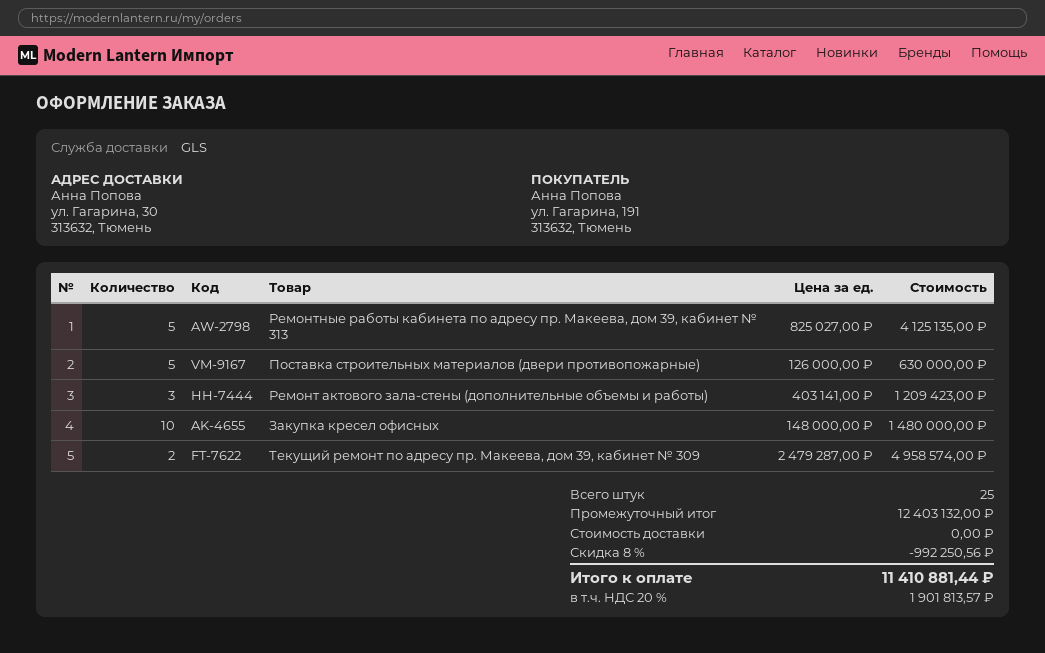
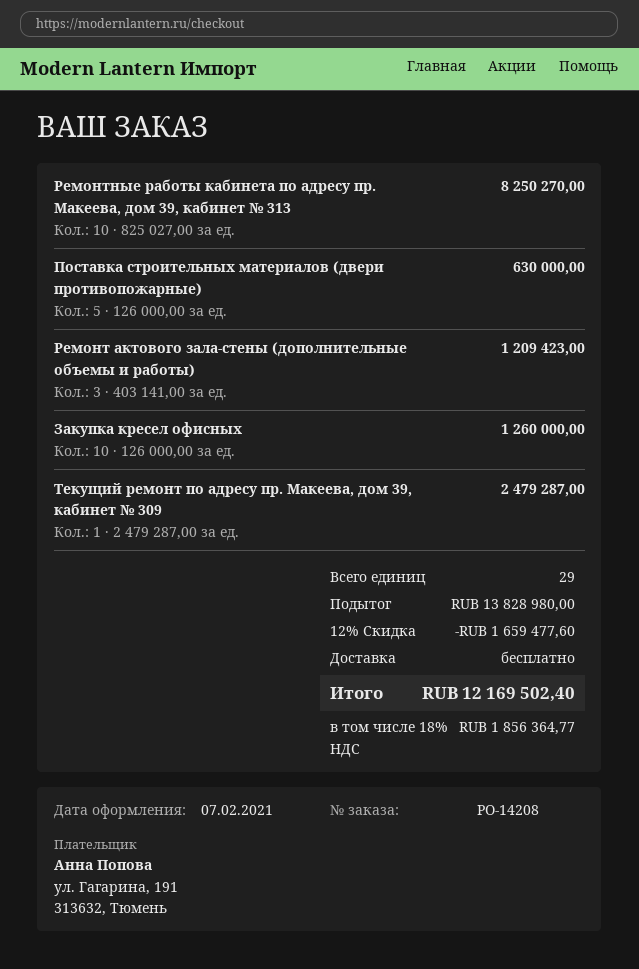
Ремонтные работы кабинета по адресу пр. Макеева, дом 39, кабинет № 313: 5 x 825027.00 = 4125135.00 -> 10 x 825027.00 = 8250270.00
Закупка кресел офисных: 10 x 148000.00 = 1480000.00 -> 10 x 126000.00 = 1260000.00
Текущий ремонт по адресу пр. Макеева, дом 39, кабинет № 309: 2 x 2479287.00 = 4958574.00 -> 1 x 2479287.00 = 2479287.00
total quantity: 25 -> 29
subtotal: 12403132.00 -> 13828980.00
discount: 8% = 992250.56 -> 12% = 1659477.60
tax: 20% = 1901813.57 -> 18% = 1856364.77
total: 11410881.44 -> 12169502.40

